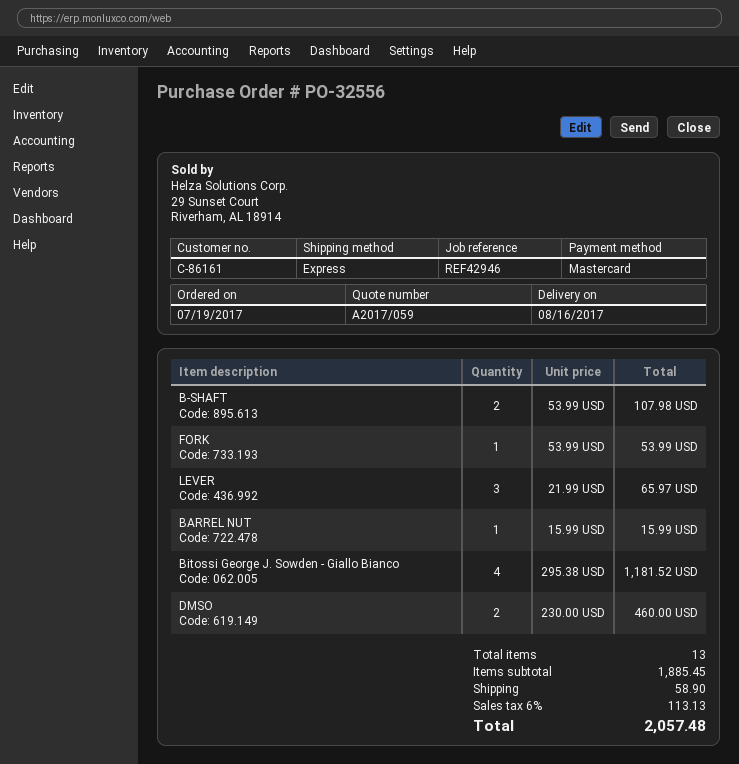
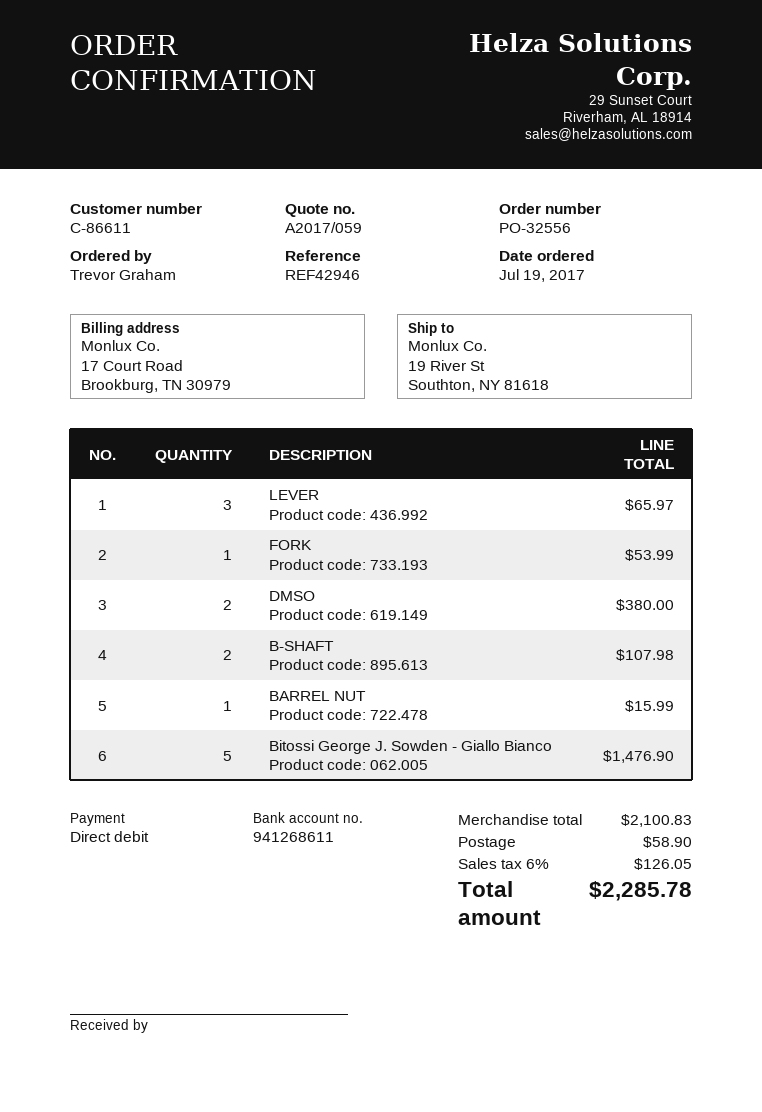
customer number: C-86161 -> C-86611
payment method: Mastercard -> direct debit
Bitossi George J. Sowden - Giallo Bianco: 4 for 1181.52 -> 5 for 1476.90
DMSO: 2 for 460.00 -> 2 for 380.00
subtotal: 1885.45 -> 2100.83
tax: 6% = 113.13 -> 6% = 126.05
total: 2057.48 -> 2285.78

